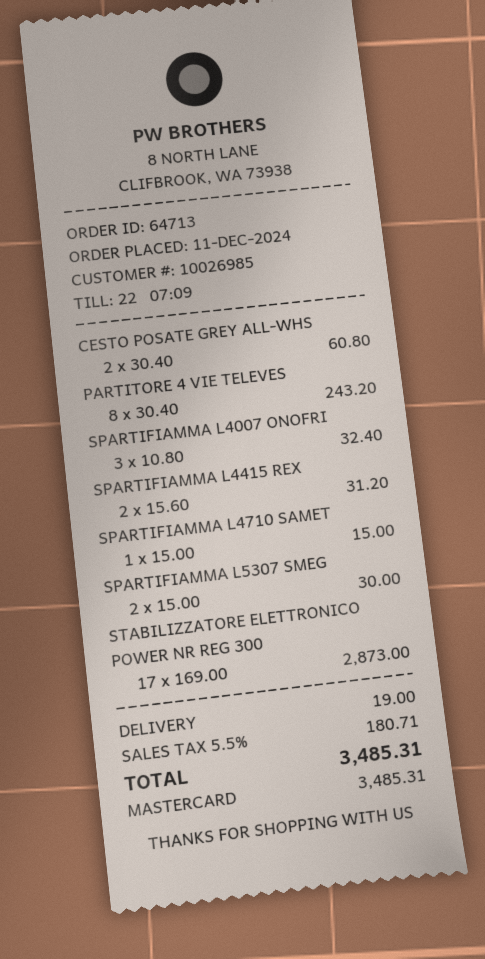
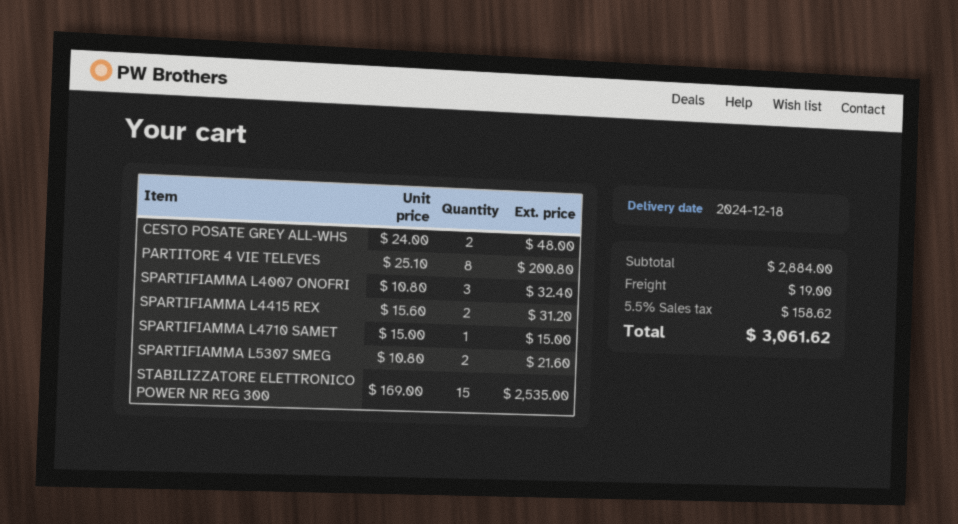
CESTO POSATE GREY ALL-WHS: 2 x 30.40 = 60.80 -> 2 x 24.00 = 48.00
PARTITORE 4 VIE TELEVES: 8 x 30.40 = 243.20 -> 8 x 25.10 = 200.80
SPARTIFIAMMA L5307 SMEG: 2 x 15.00 = 30.00 -> 2 x 10.80 = 21.60
STABILIZZATORE ELETTRONICO POWER NR REG 300: 17 x 169.00 = 2873.00 -> 15 x 169.00 = 2535.00
tax: 5.5% = 180.71 -> 5.5% = 158.62
total: 3485.31 -> 3061.62

